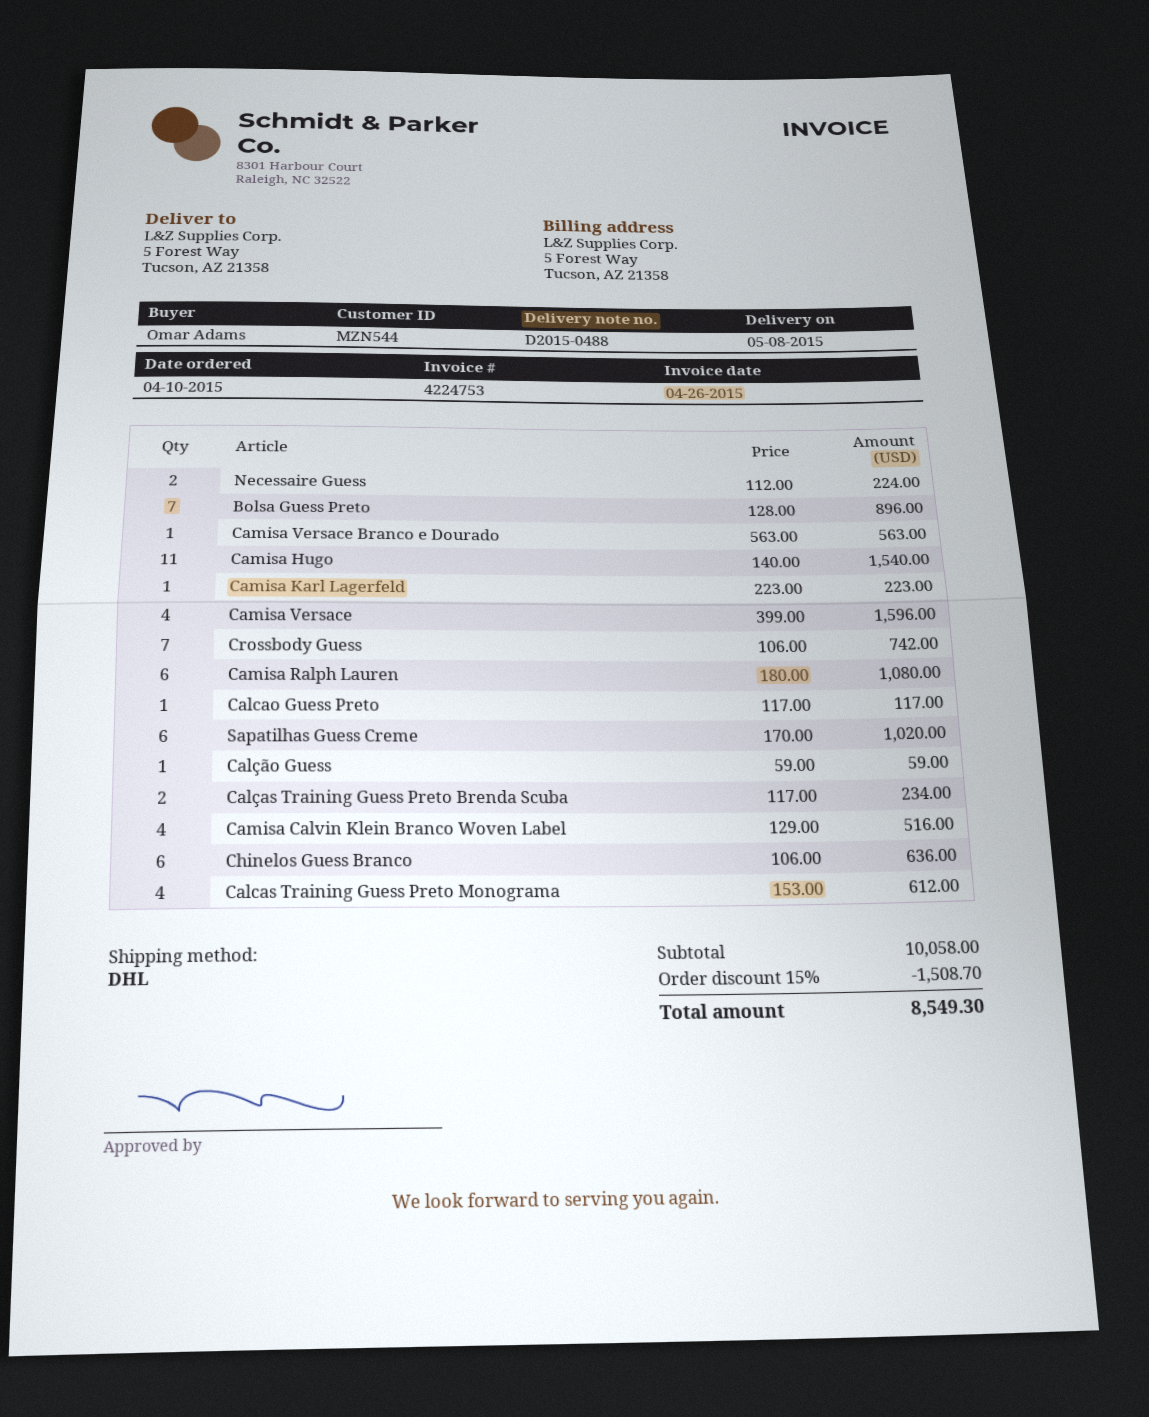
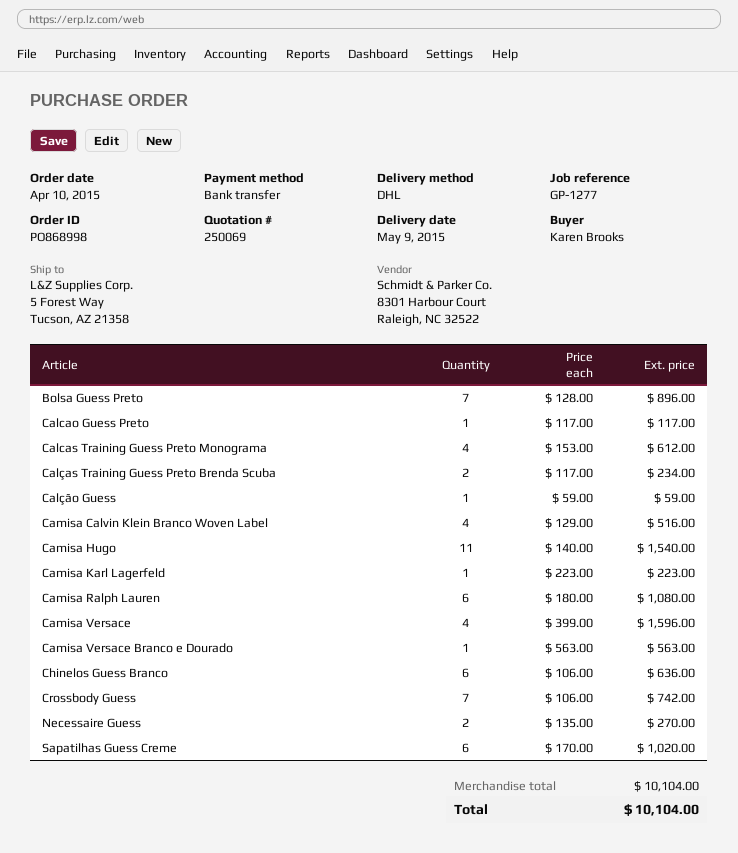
delivery date: 2015-05-08 -> 2015-05-09
ordered by: Omar Adams -> Karen Brooks
Necessaire Guess: 2 x 112.00 = 224.00 -> 2 x 135.00 = 270.00
subtotal: 10058.00 -> 10104.00
discount: 15% = 1508.70 -> none
total: 8549.30 -> 10104.00

